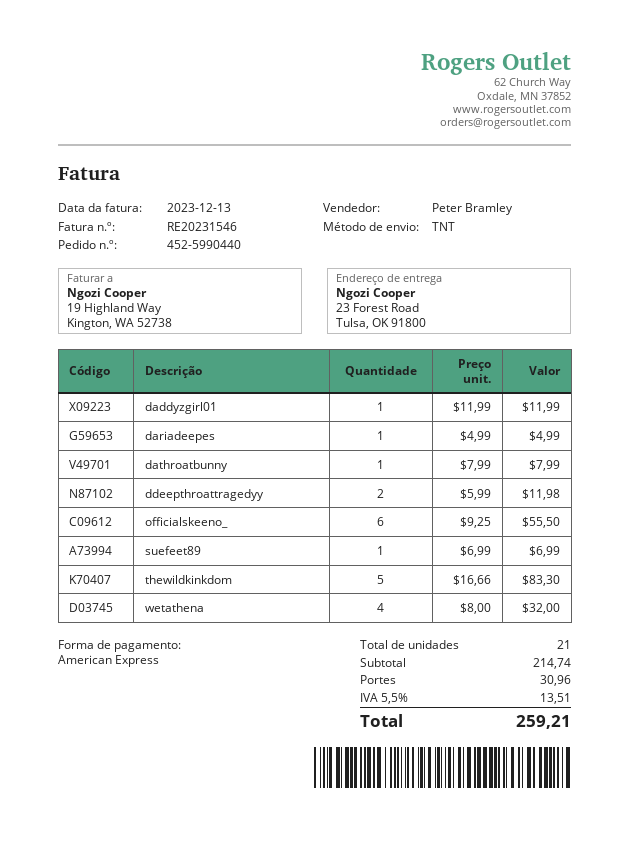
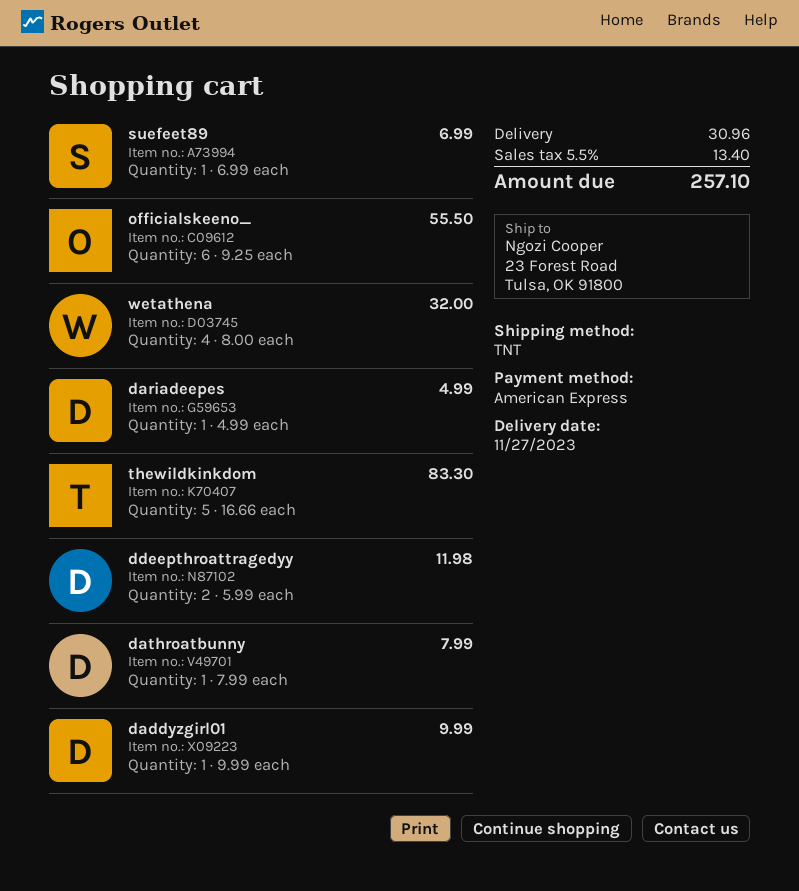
daddyzgirl01: 1 x 11.99 = 11.99 -> 1 x 9.99 = 9.99
tax: 5.5% = 13.51 -> 5.5% = 13.40
total: 259.21 -> 257.10

